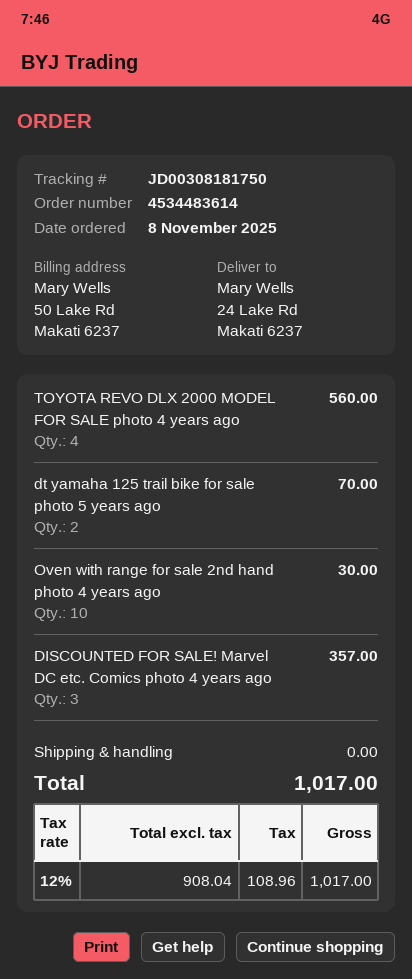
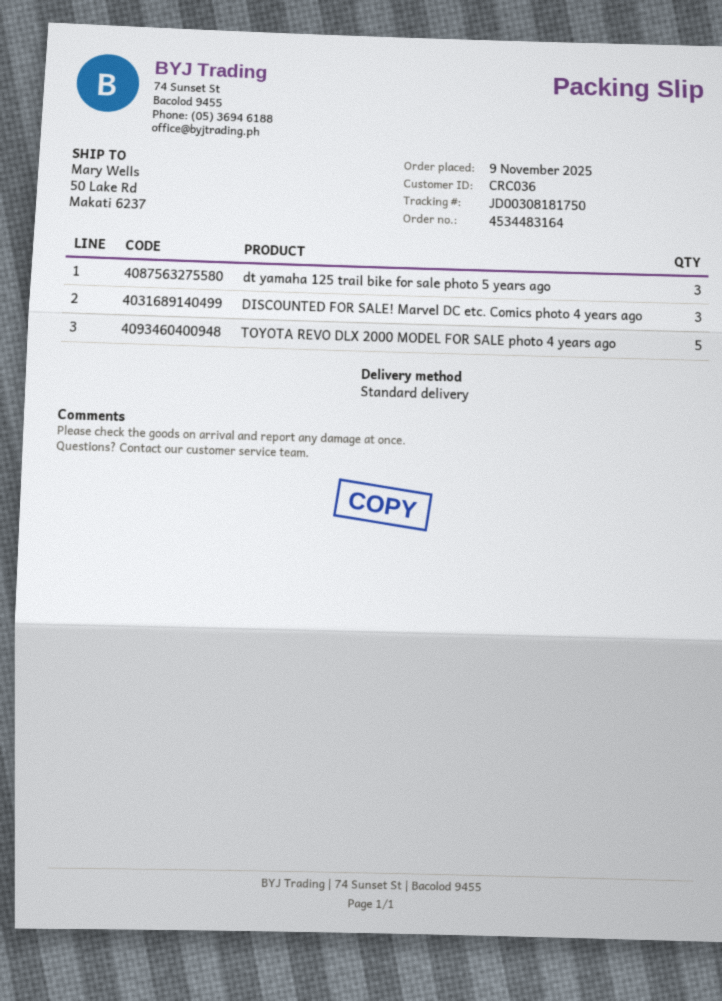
order number: 4534483614 -> 4534483164
order date: 2025-11-08 -> 2025-11-09
ship to: 24 Lake Rd, Makati 6237 -> 50 Lake Rd, Makati 6237
TOYOTA REVO DLX 2000 MODEL FOR SALE photo 4 years ago: 4 -> 5
dt yamaha 125 trail bike for sale photo 5 years ago: 2 -> 3
Oven with range for sale 2nd hand photo 4 years ago: 10 -> none

